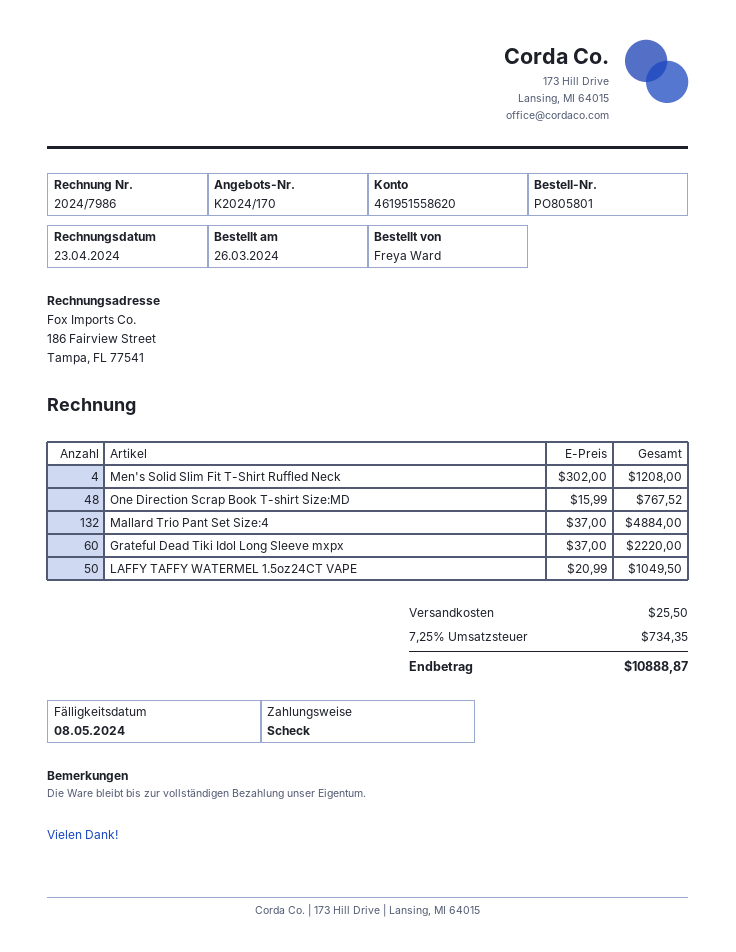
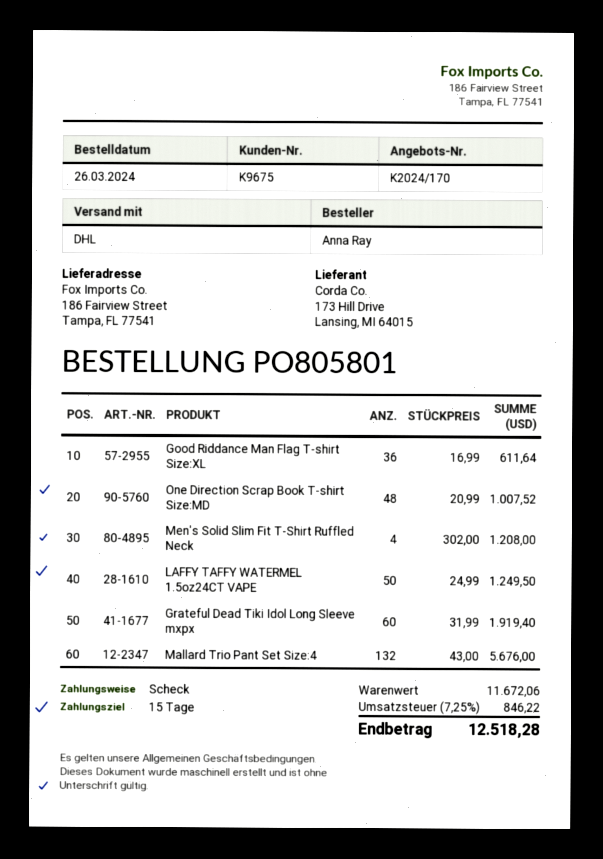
ordered by: Freya Ward -> Anna Ray
One Direction Scrap Book T-shirt Size:MD: 48 x 15.99 = 767.52 -> 48 x 20.99 = 1007.52
Mallard Trio Pant Set Size:4: 132 x 37.00 = 4884.00 -> 132 x 43.00 = 5676.00
Grateful Dead Tiki Idol Long Sleeve mxpx: 60 x 37.00 = 2220.00 -> 60 x 31.99 = 1919.40
LAFFY TAFFY WATERMEL 1.5oz24CT VAPE: 50 x 20.99 = 1049.50 -> 50 x 24.99 = 1249.50
Good Riddance Man Flag T-shirt Size:XL: none -> 36 x 16.99 = 611.64
shipping: 25.50 -> none
tax: 7.25% = 734.35 -> 7.25% = 846.22
total: 10888.87 -> 12518.28

